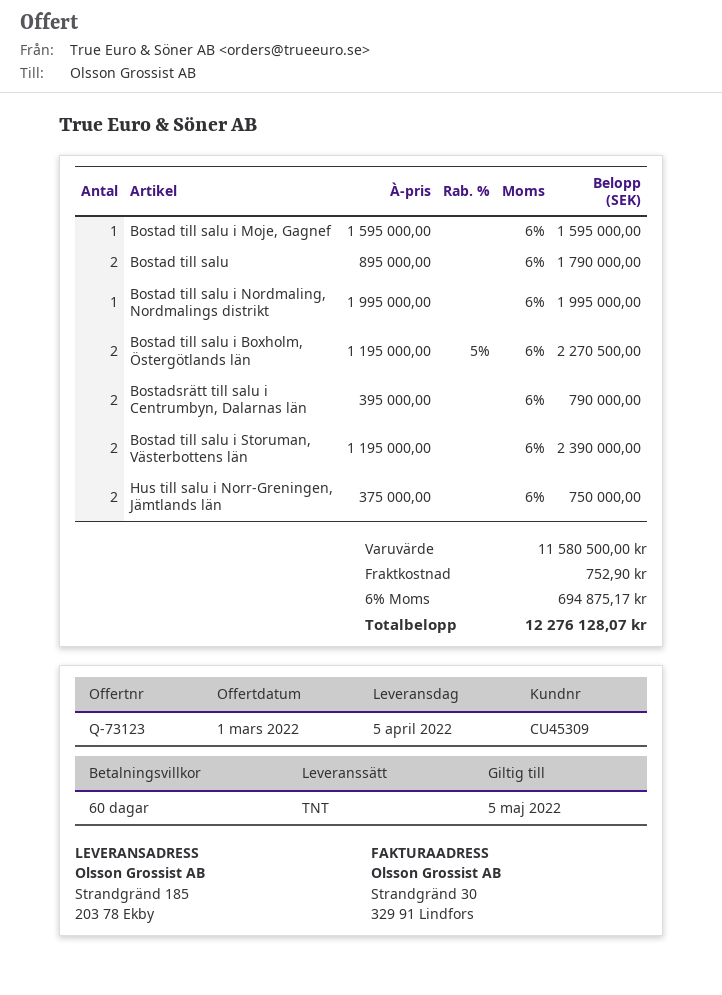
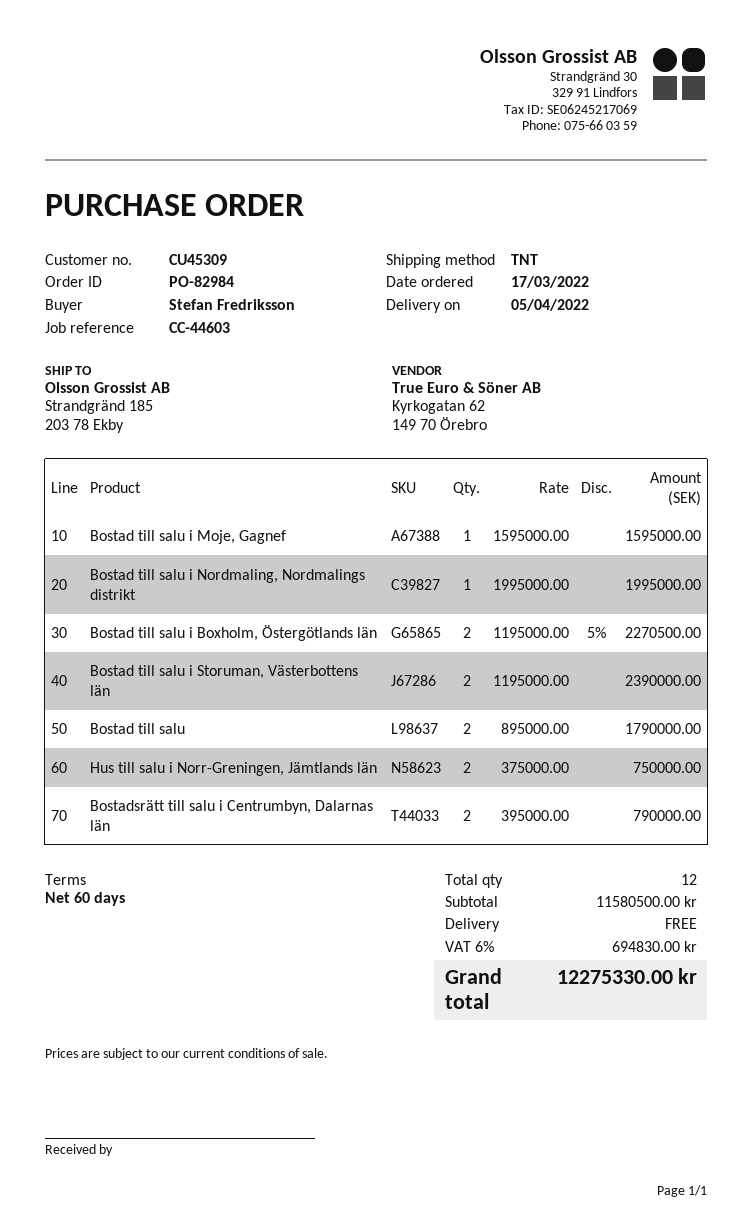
shipping: 752.90 -> 0.00
tax: 6% = 694875.17 -> 6% = 694830.00
total: 12276128.07 -> 12275330.00

